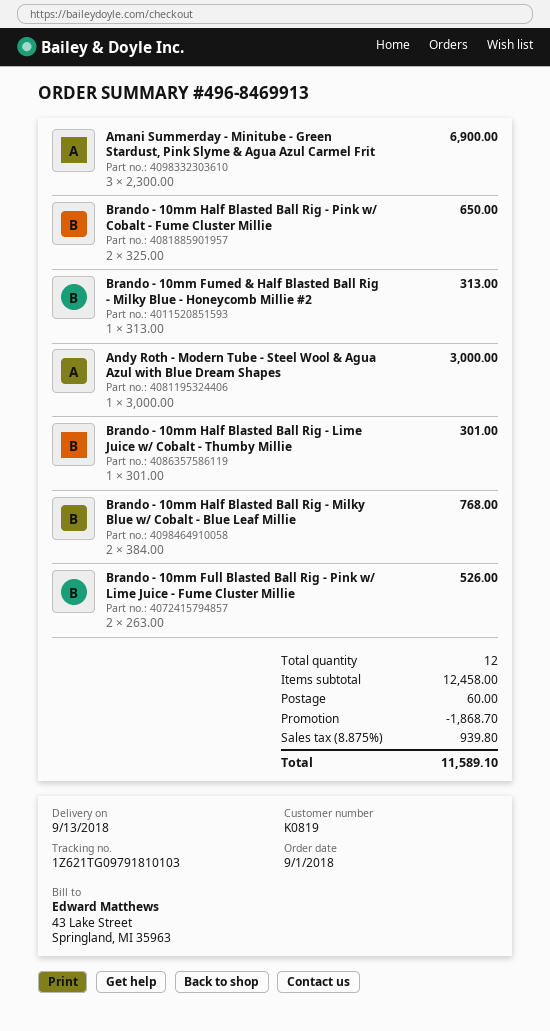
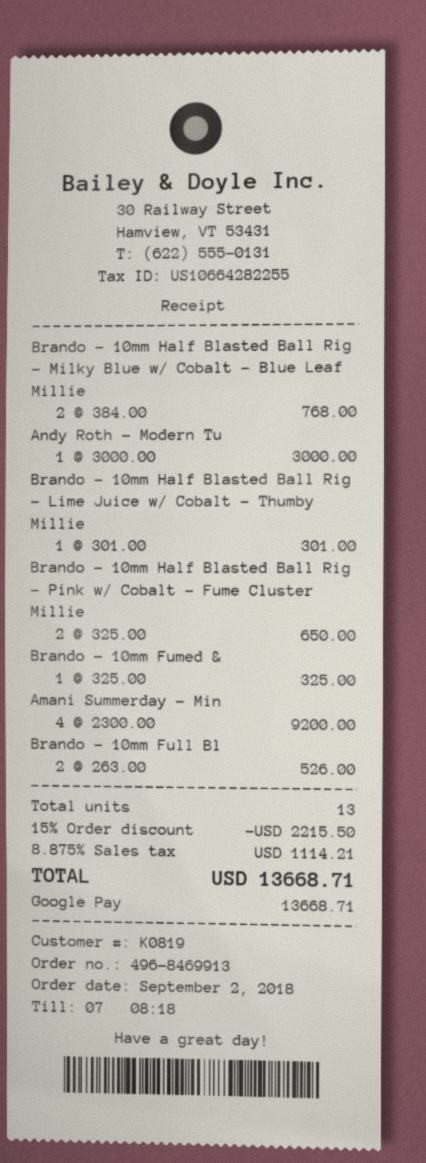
order date: 2018-09-01 -> 2018-09-02
Amani Summerday - Minitube - Green Stardust, Pink Slyme & Agua Azul Carmel Frit: 3 x 2300.00 = 6900.00 -> 4 x 2300.00 = 9200.00
Brando - 10mm Fumed & Half Blasted Ball Rig - Milky Blue - Honeycomb Millie #2: 1 x 313.00 = 313.00 -> 1 x 325.00 = 325.00
total quantity: 12 -> 13
discount: 1868.70 -> 2215.50
shipping: 60.00 -> none
tax: 8.875% = 939.80 -> 8.875% = 1114.21
total: 11589.10 -> 13668.71

